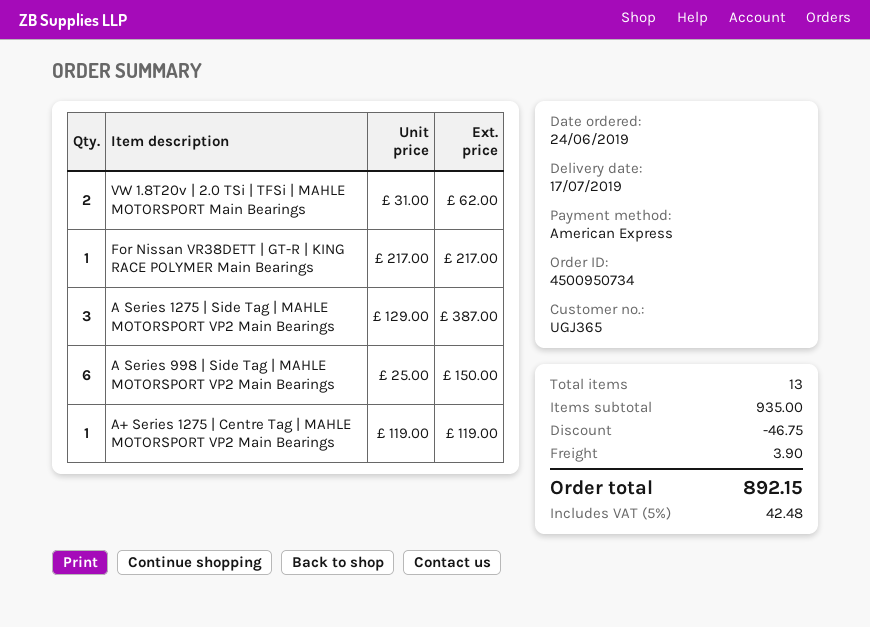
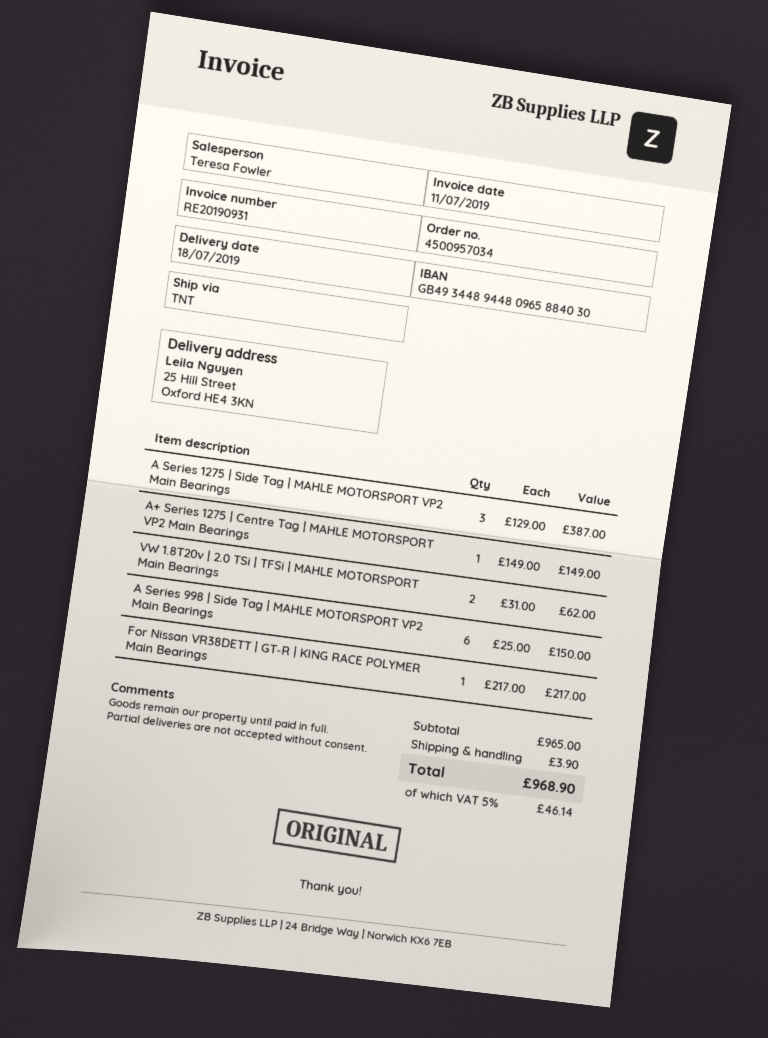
order number: 4500950734 -> 4500957034
delivery date: 2019-07-17 -> 2019-07-18
A+ Series 1275 | Centre Tag | MAHLE MOTORSPORT VP2 Main Bearings: 1 x 119.00 = 119.00 -> 1 x 149.00 = 149.00
subtotal: 935.00 -> 965.00
discount: 46.75 -> none
tax: 5% = 42.48 -> 5% = 46.14
total: 892.15 -> 968.90

